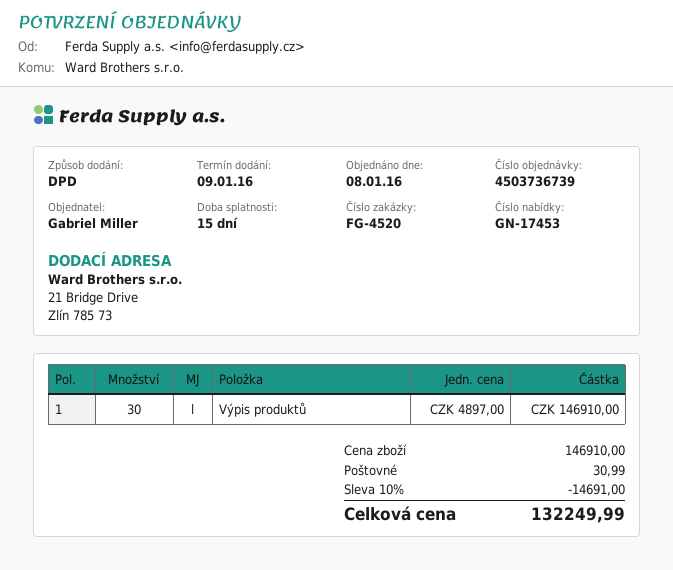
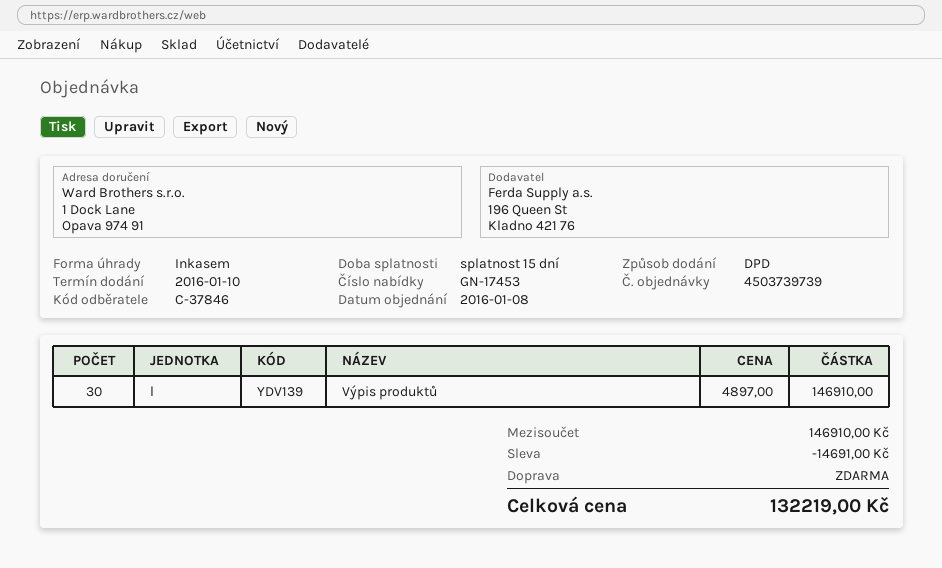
order number: 4503736739 -> 4503739739
delivery date: 2016-01-09 -> 2016-01-10
ship to: 21 Bridge Drive, Zlín 785 73 -> 1 Dock Lane, Opava 974 91
shipping: 30.99 -> 0.00
total: 132249.99 -> 132219.00

